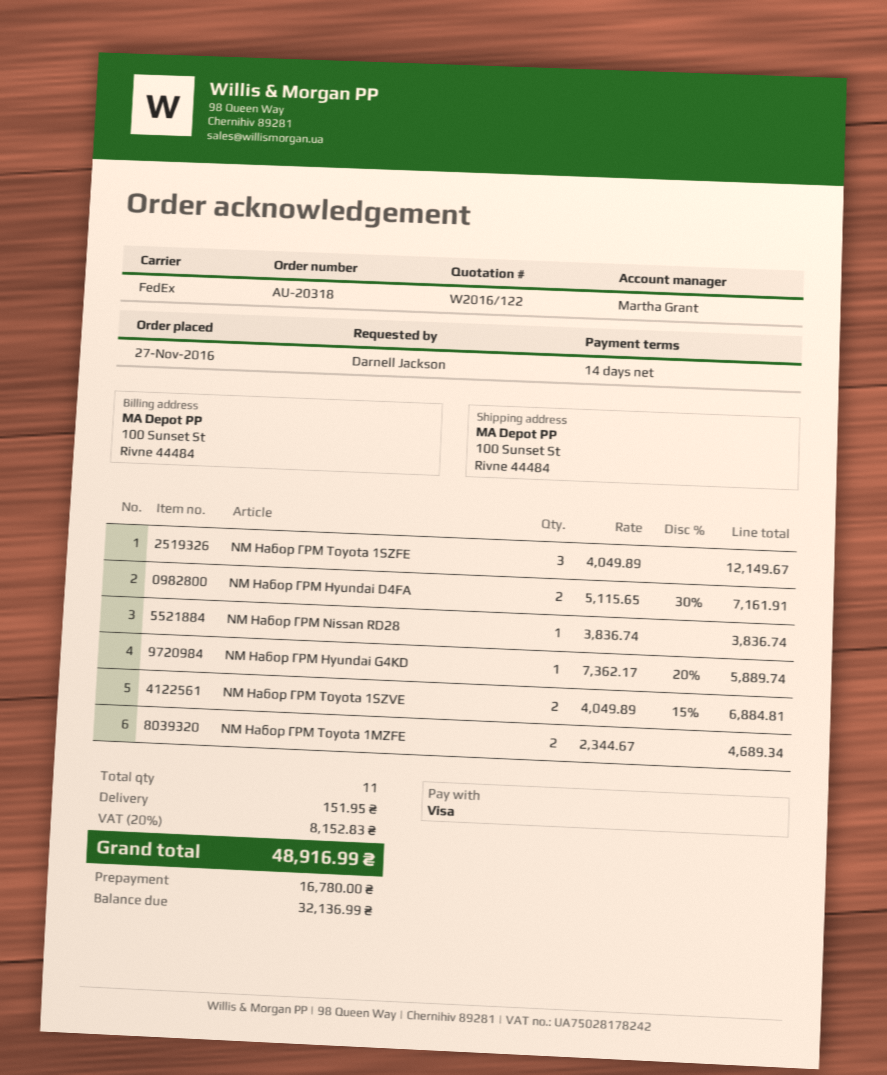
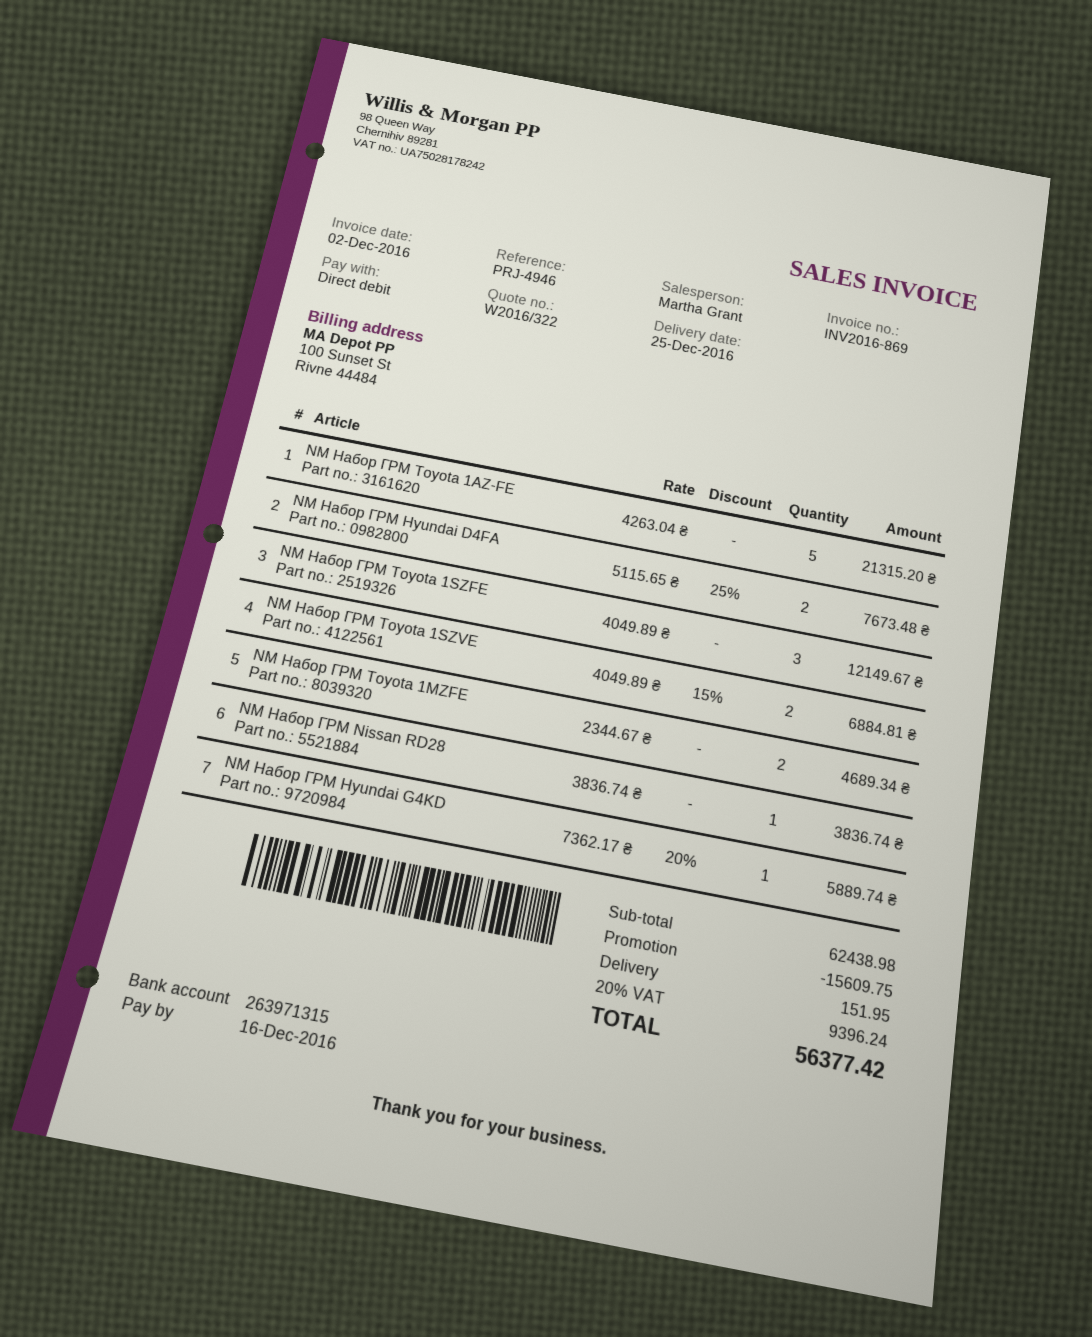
quote number: W2016/122 -> W2016/322
payment method: Visa -> direct debit
NM Набор ГРМ Hyundai D4FA: 2 x 5115.65 - 30% = 7161.91 -> 2 x 5115.65 - 25% = 7673.48
NM Набор ГРМ Toyota 1AZ-FE: none -> 5 x 4263.04 = 21315.20
discount: none -> 15609.75
tax: 20% = 8152.83 -> 20% = 9396.24
total: 48916.99 -> 56377.42

